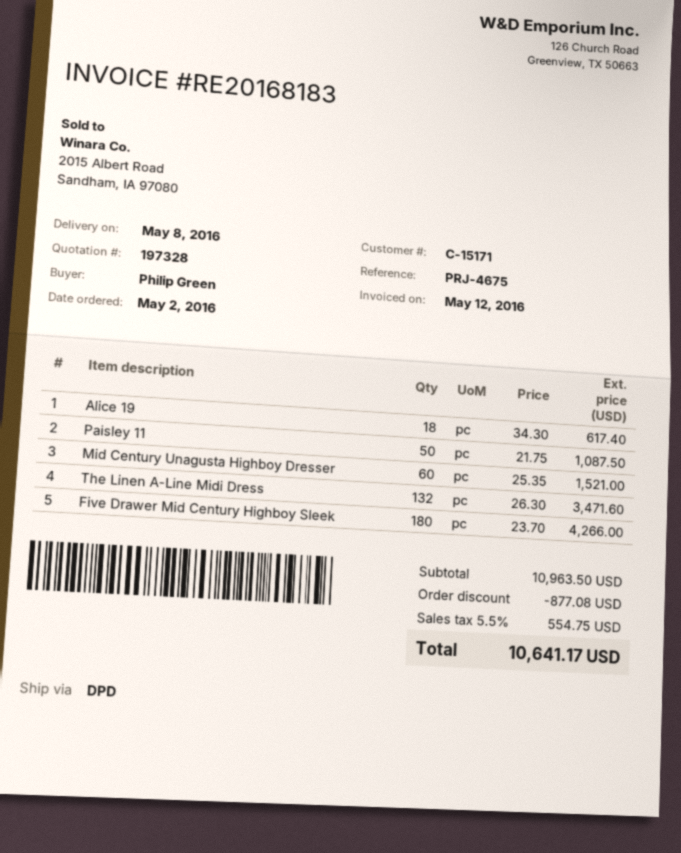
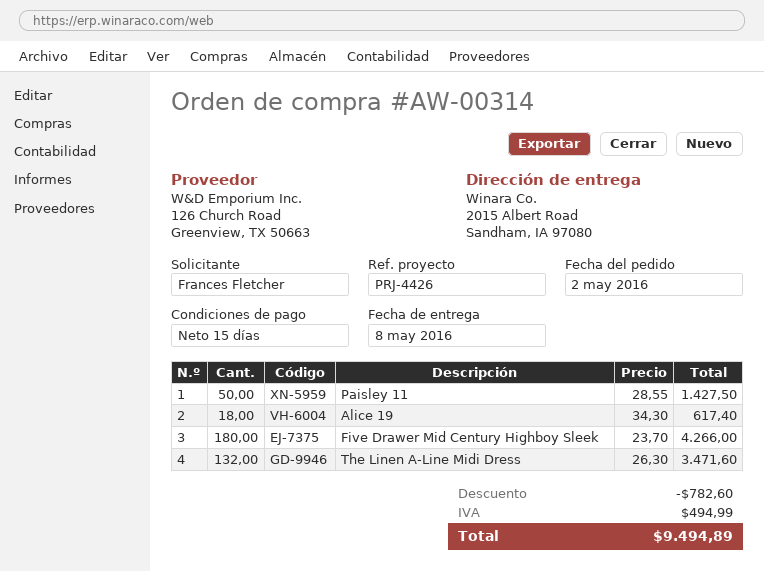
reference: PRJ-4675 -> PRJ-4426
ordered by: Philip Green -> Frances Fletcher
Paisley 11: 50 x 21.75 = 1087.50 -> 50 x 28.55 = 1427.50
Mid Century Unagusta Highboy Dresser: 60 x 25.35 = 1521.00 -> none
discount: 877.08 -> 782.60
tax: 554.75 -> 494.99
total: 10641.17 -> 9494.89

